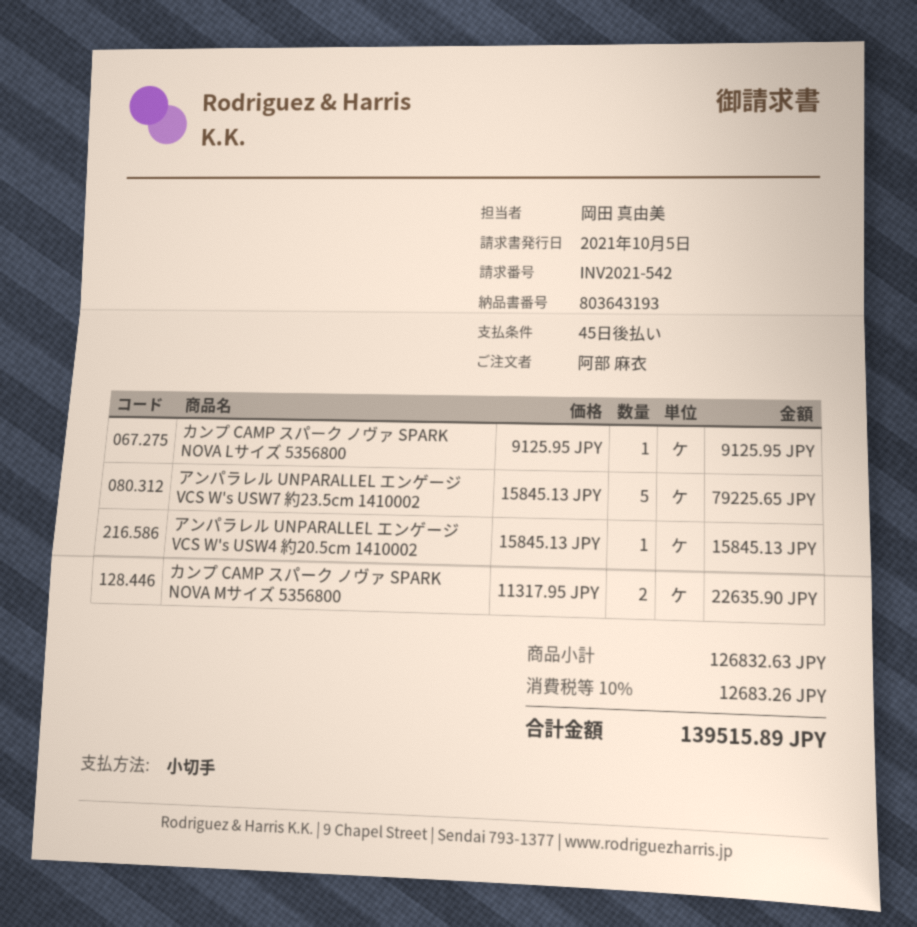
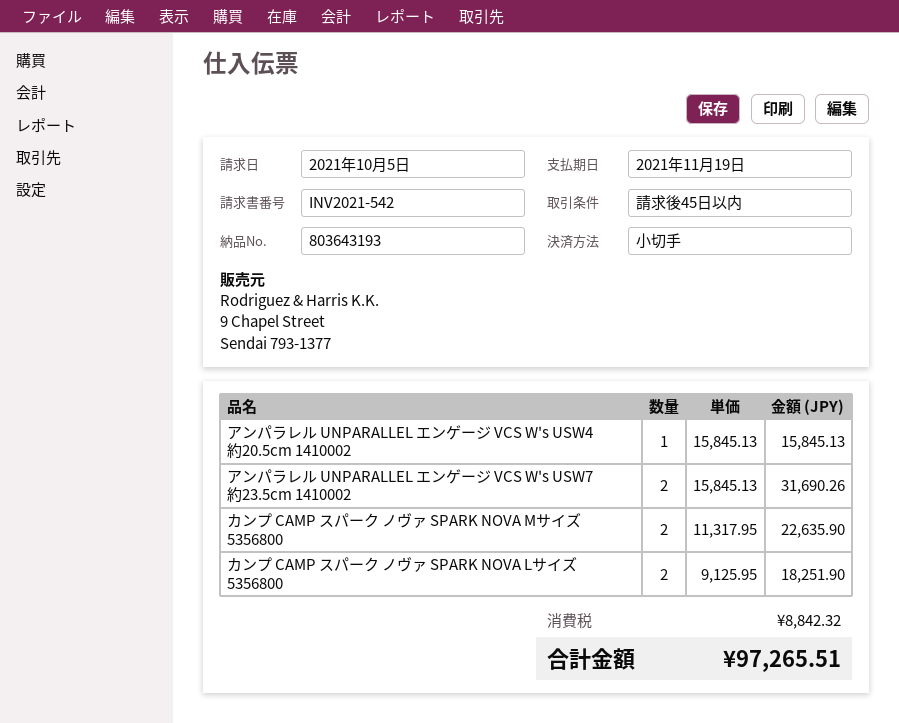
カンプ CAMP スパーク ノヴァ SPARK NOVA Lサイズ 5356800: 1 x 9125.95 = 9125.95 -> 2 x 9125.95 = 18251.90
アンパラレル UNPARALLEL エンゲージ VCS W's USW7 約23.5cm 1410002: 5 x 15845.13 = 79225.65 -> 2 x 15845.13 = 31690.26
tax: 12683.26 -> 8842.32
total: 139515.89 -> 97265.51

